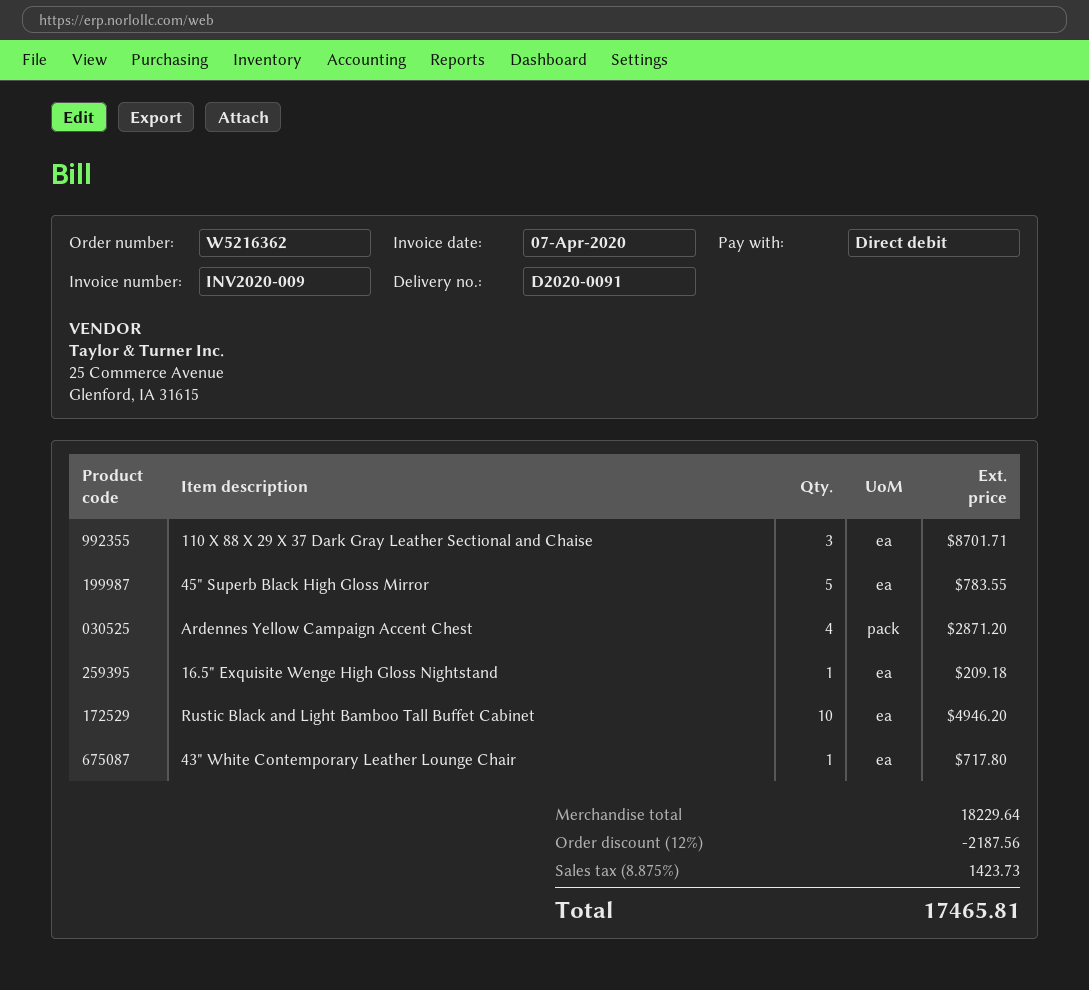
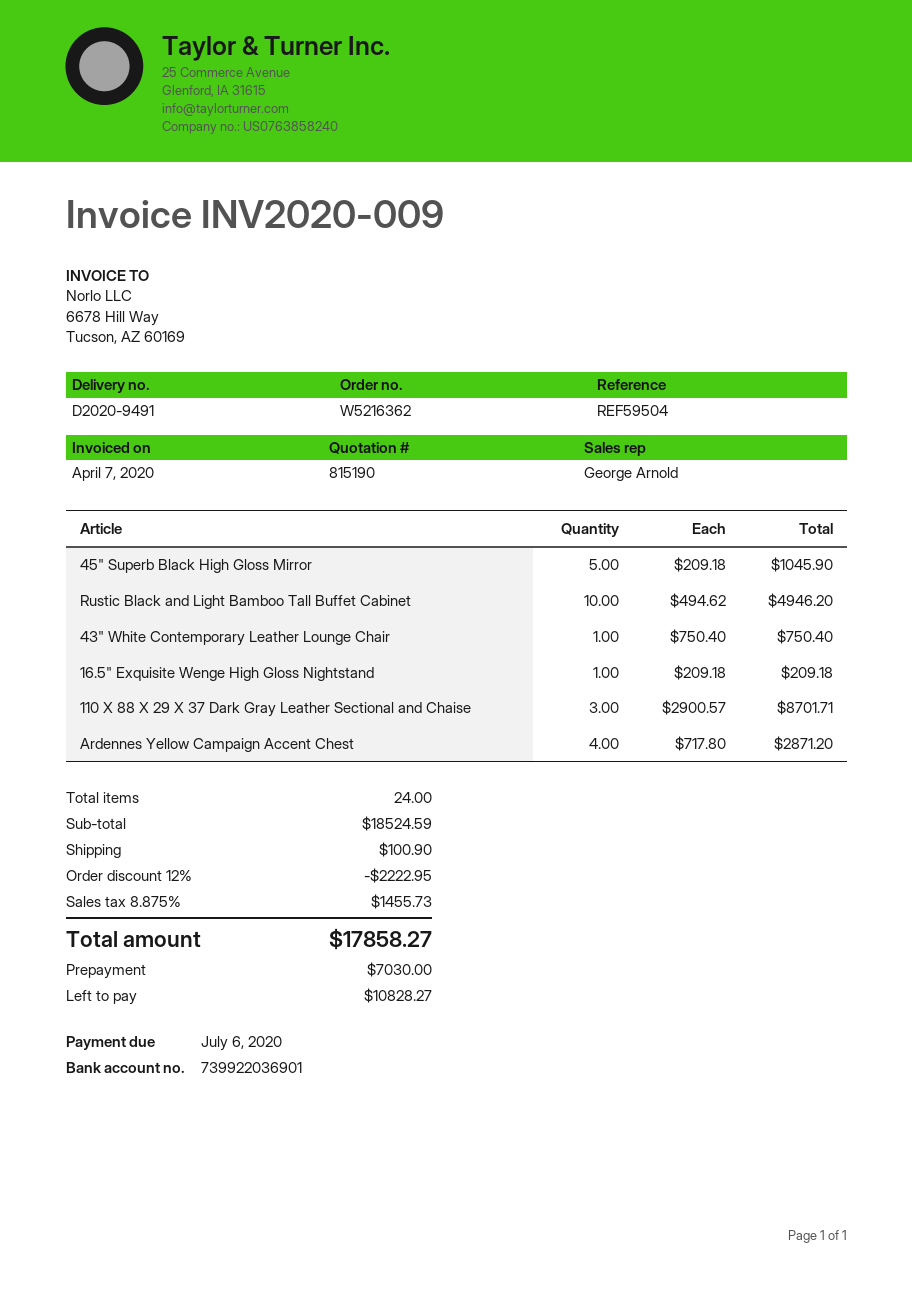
delivery note number: D2020-0091 -> D2020-9491
45" Superb Black High Gloss Mirror: 5 for 783.55 -> 5 for 1045.90
43" White Contemporary Leather Lounge Chair: 1 for 717.80 -> 1 for 750.40
subtotal: 18229.64 -> 18524.59
discount: 12% = 2187.56 -> 12% = 2222.95
shipping: none -> 100.90
tax: 8.875% = 1423.73 -> 8.875% = 1455.73
total: 17465.81 -> 17858.27

